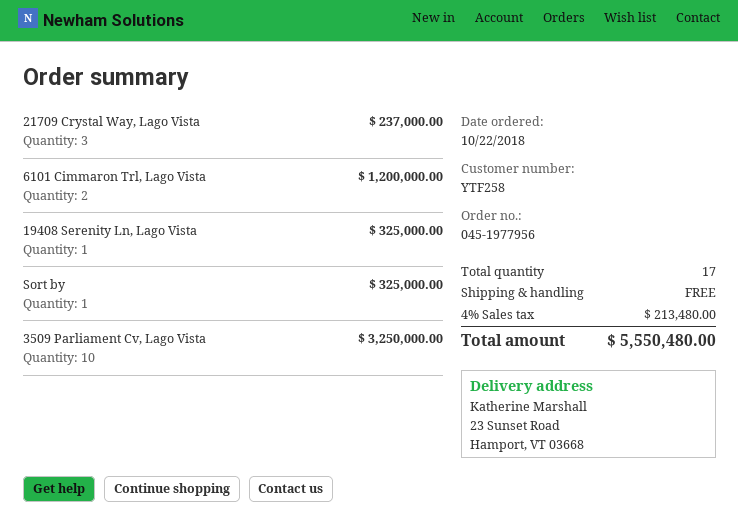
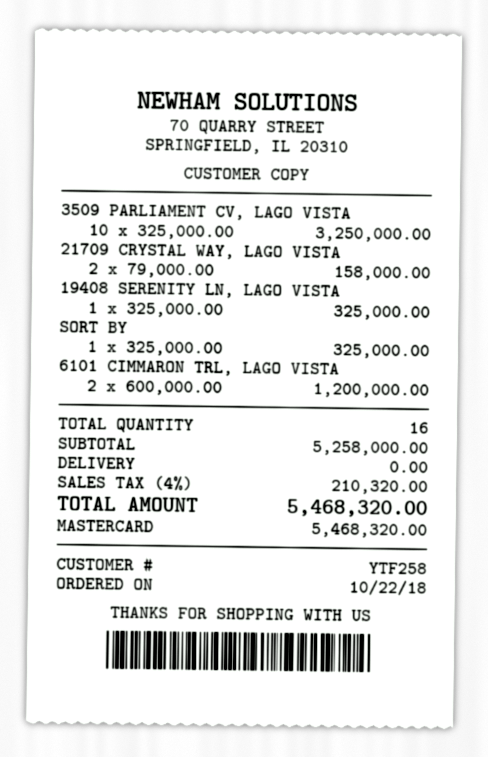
21709 Crystal Way, Lago Vista: 3 for 237000.00 -> 2 for 158000.00
total quantity: 17 -> 16
tax: 4% = 213480.00 -> 4% = 210320.00
total: 5550480.00 -> 5468320.00

